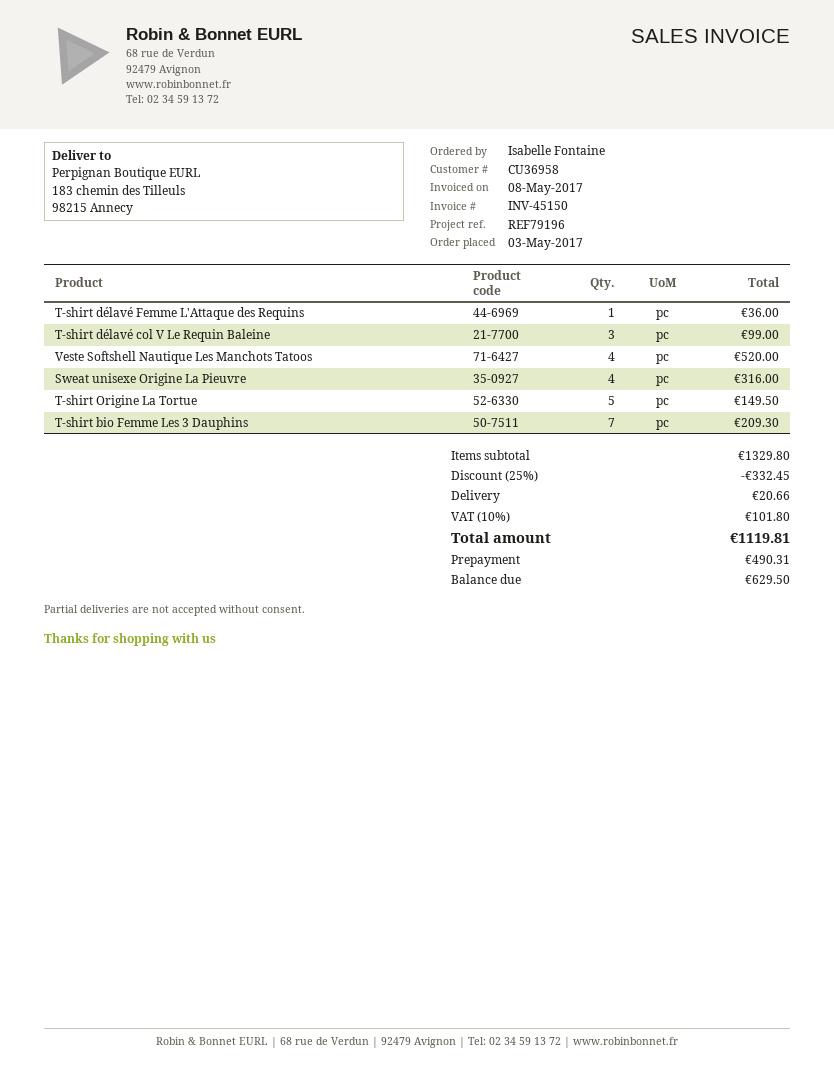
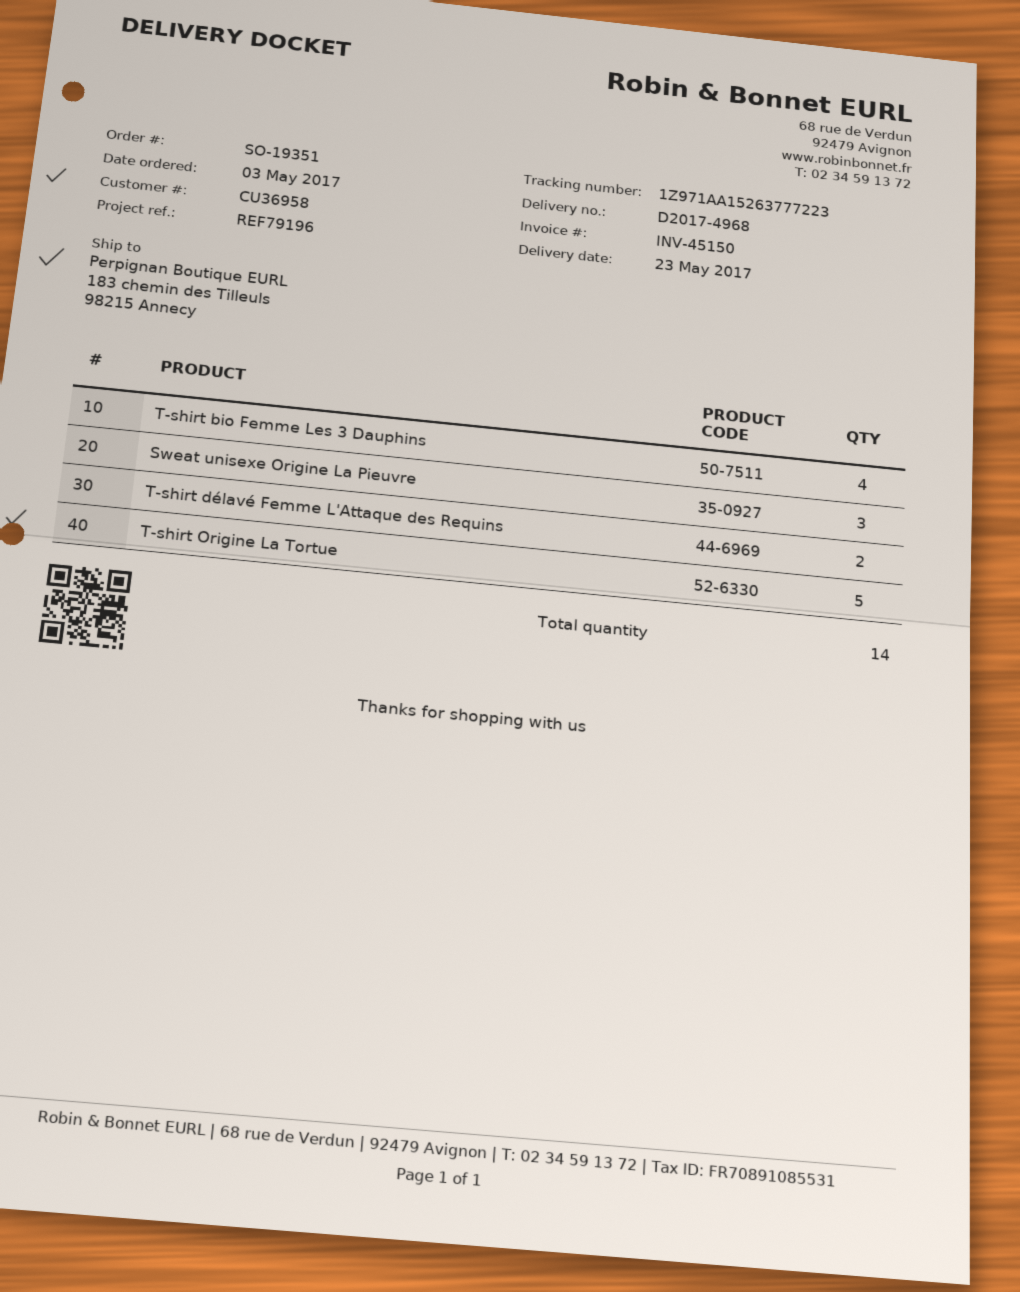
T-shirt délavé Femme L'Attaque des Requins: 1 -> 2
T-shirt délavé col V Le Requin Baleine: 3 -> none
Veste Softshell Nautique Les Manchots Tatoos: 4 -> none
Sweat unisexe Origine La Pieuvre: 4 -> 3
T-shirt bio Femme Les 3 Dauphins: 7 -> 4

